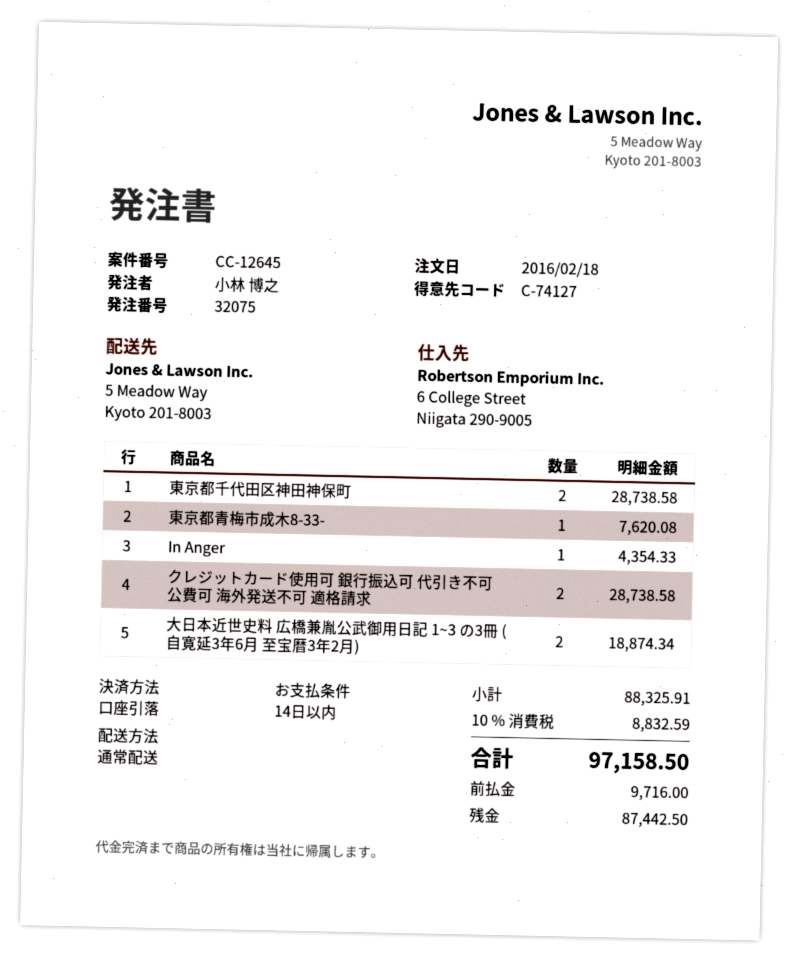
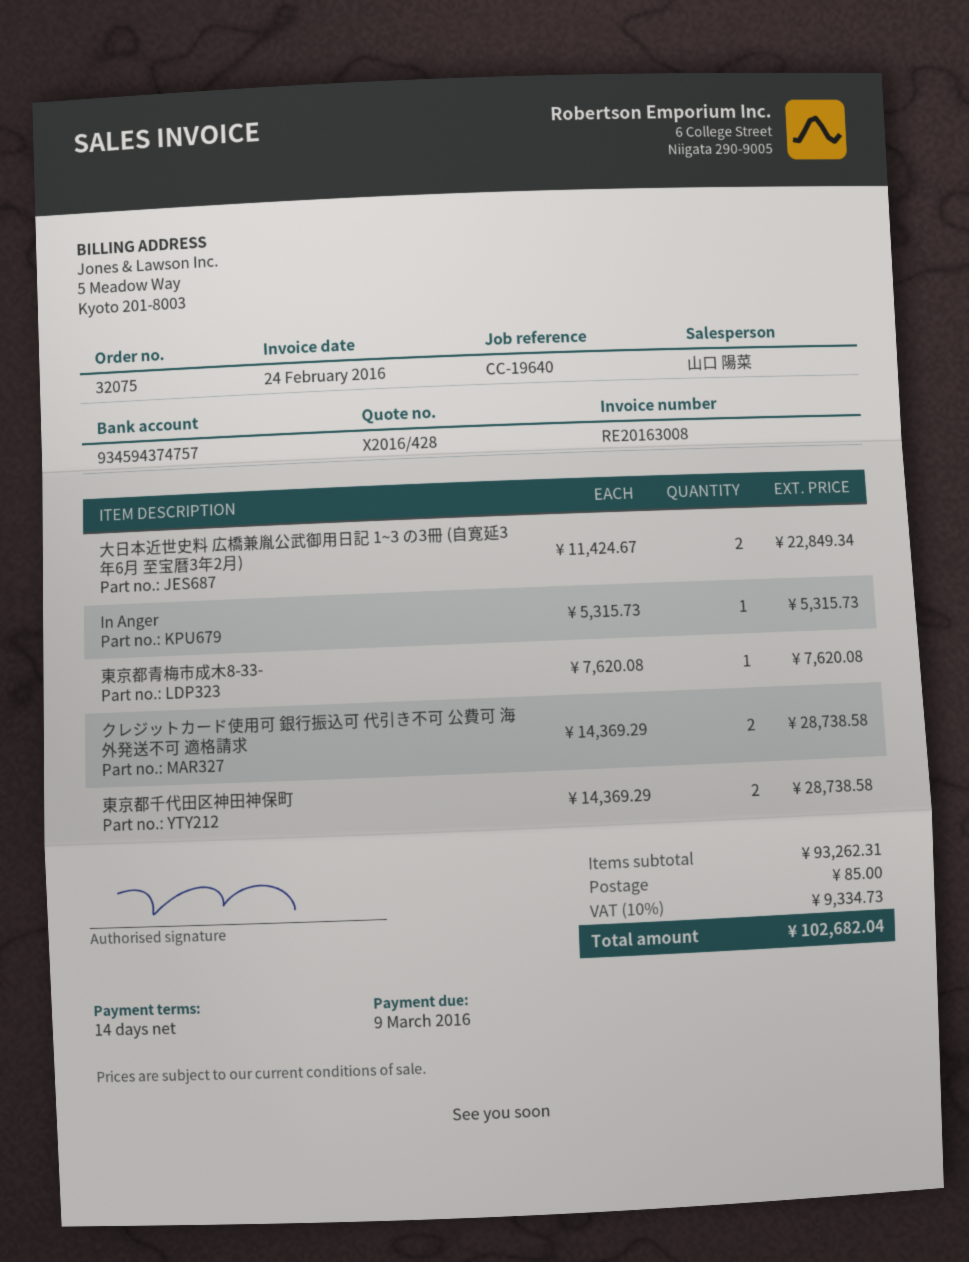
reference: CC-12645 -> CC-19640
In Anger: 1 for 4354.33 -> 1 for 5315.73
大日本近世史料 広橋兼胤公武御用日記 1~3 の3冊 (自寛延3年6月 至宝暦3年2月): 2 for 18874.34 -> 2 for 22849.34
subtotal: 88325.91 -> 93262.31
shipping: none -> 85.00
tax: 10% = 8832.59 -> 10% = 9334.73
total: 97158.50 -> 102682.04

